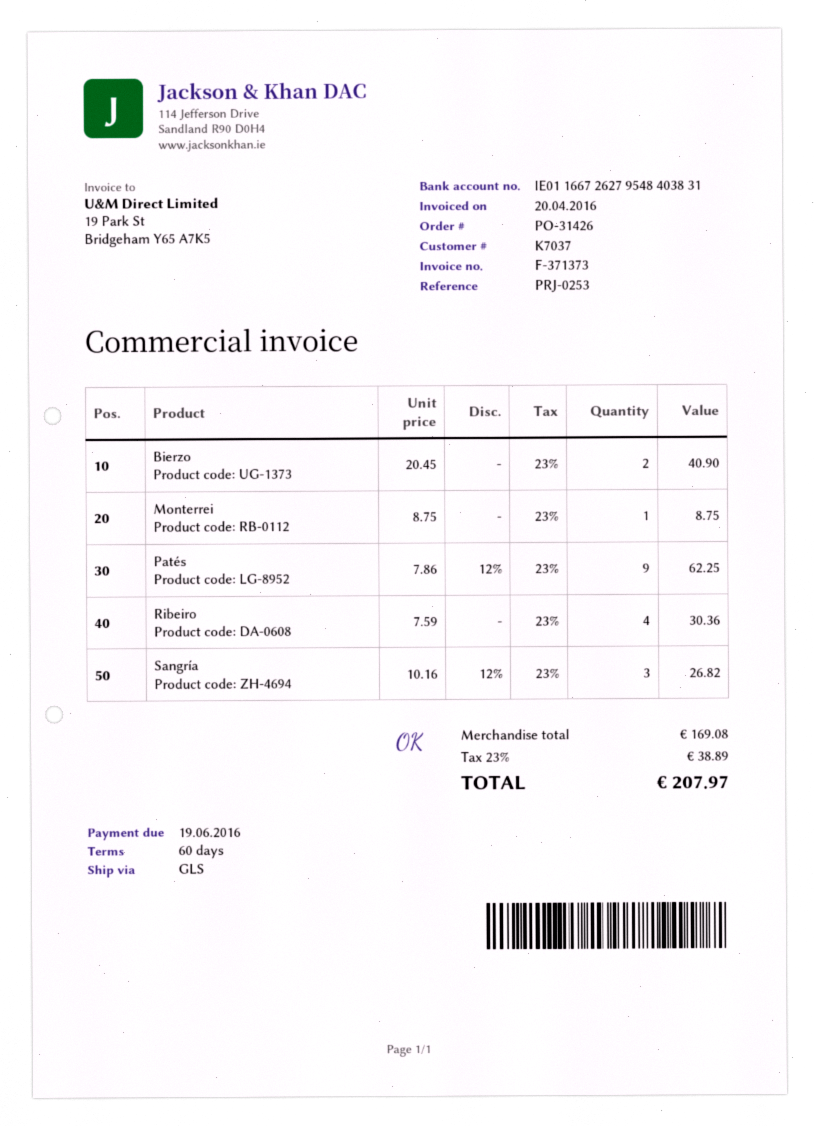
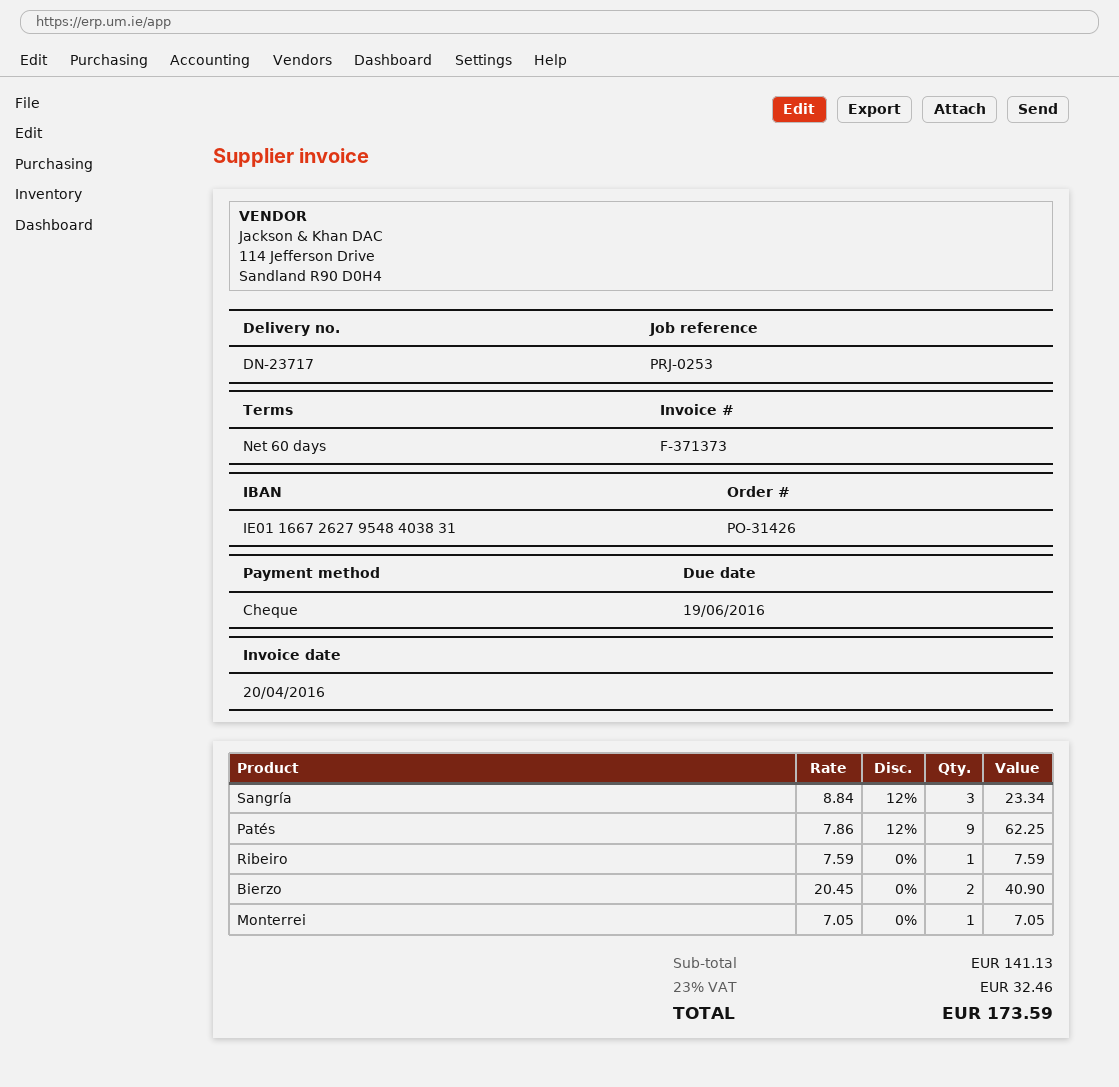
Monterrei: 1 x 8.75 = 8.75 -> 1 x 7.05 = 7.05
Ribeiro: 4 x 7.59 = 30.36 -> 1 x 7.59 = 7.59
Sangría: 3 x 10.16 - 12% = 26.82 -> 3 x 8.84 - 12% = 23.34
subtotal: 169.08 -> 141.13
tax: 23% = 38.89 -> 23% = 32.46
total: 207.97 -> 173.59

